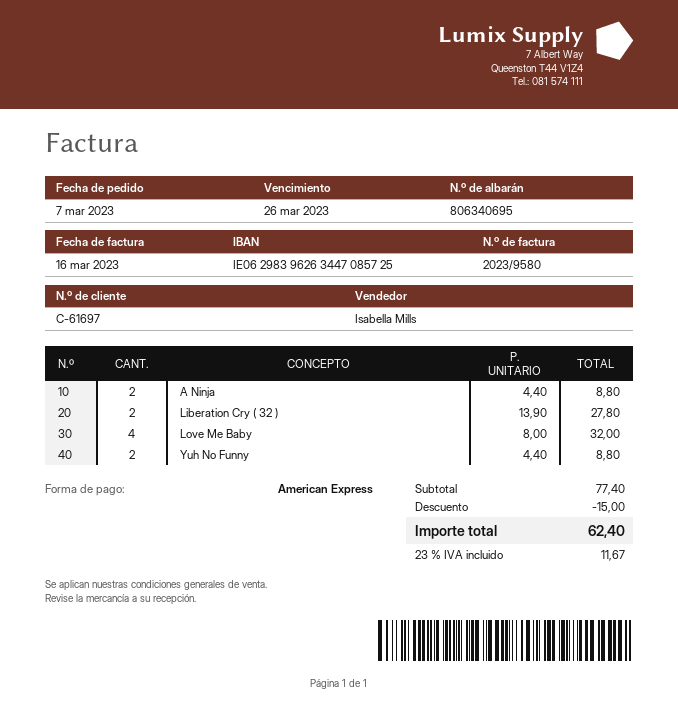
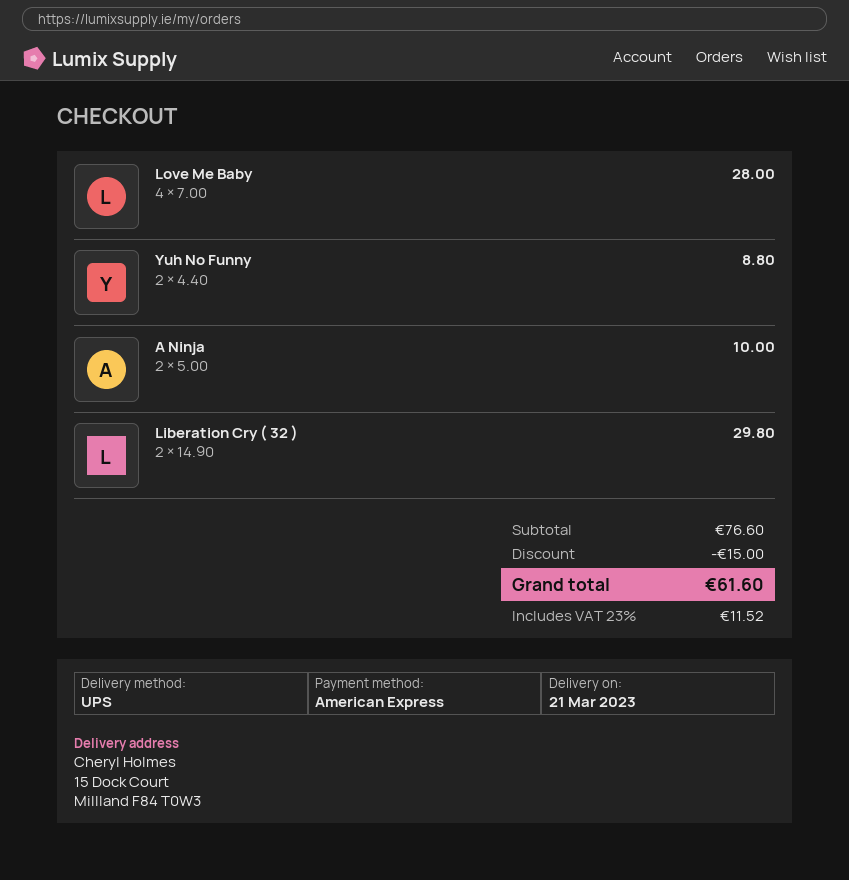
A Ninja: 2 x 4.40 = 8.80 -> 2 x 5.00 = 10.00
Liberation Cry ( 32 ): 2 x 13.90 = 27.80 -> 2 x 14.90 = 29.80
Love Me Baby: 4 x 8.00 = 32.00 -> 4 x 7.00 = 28.00
subtotal: 77.40 -> 76.60
tax: 23% = 11.67 -> 23% = 11.52
total: 62.40 -> 61.60

